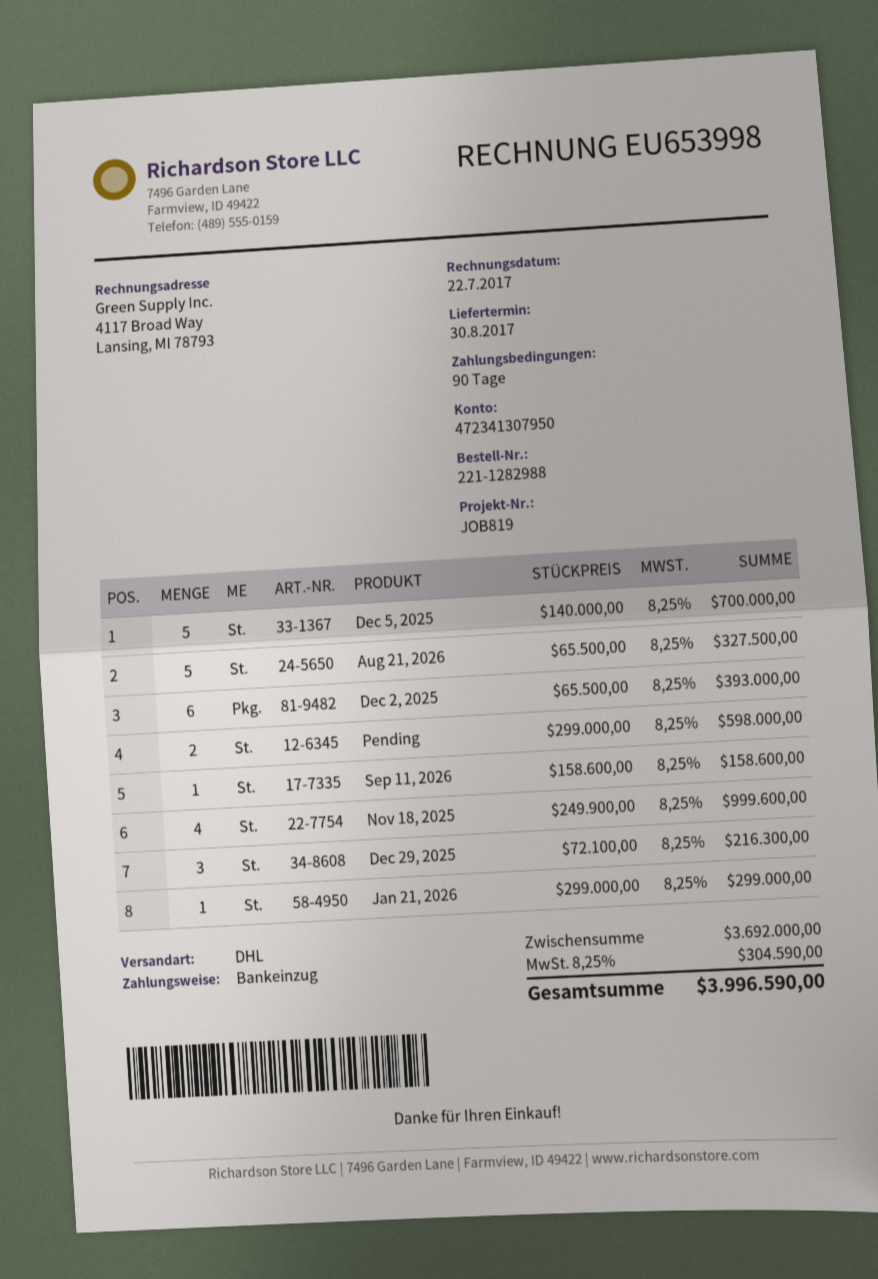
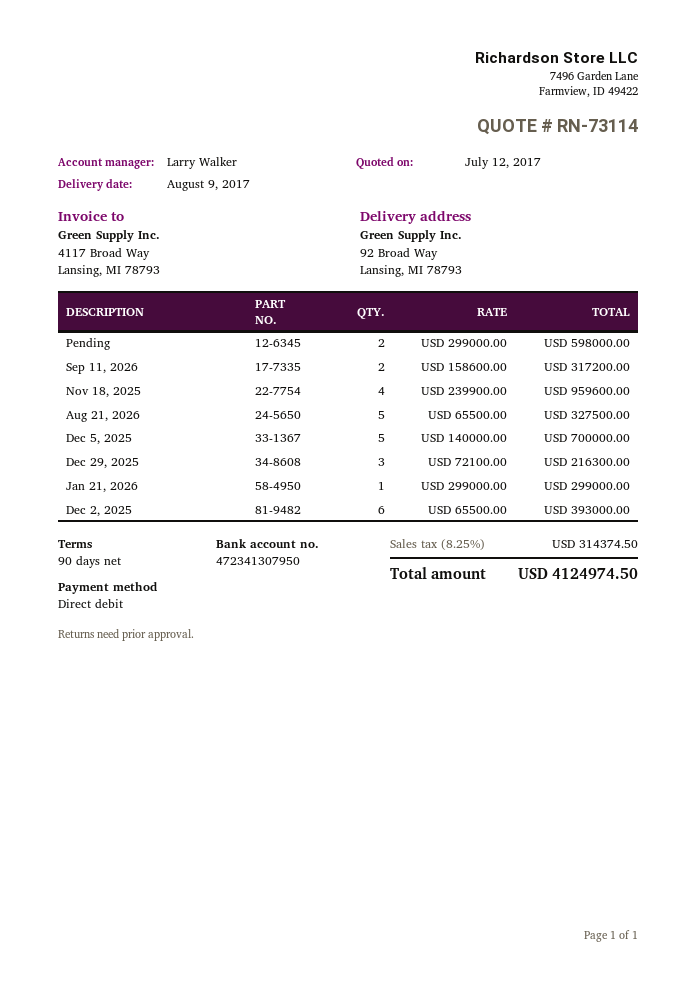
delivery date: 2017-08-30 -> 2017-08-09
Sep 11, 2026: 1 x 158600.00 = 158600.00 -> 2 x 158600.00 = 317200.00
Nov 18, 2025: 4 x 249900.00 = 999600.00 -> 4 x 239900.00 = 959600.00
tax: 8.25% = 304590.00 -> 8.25% = 314374.50
total: 3996590.00 -> 4124974.50

